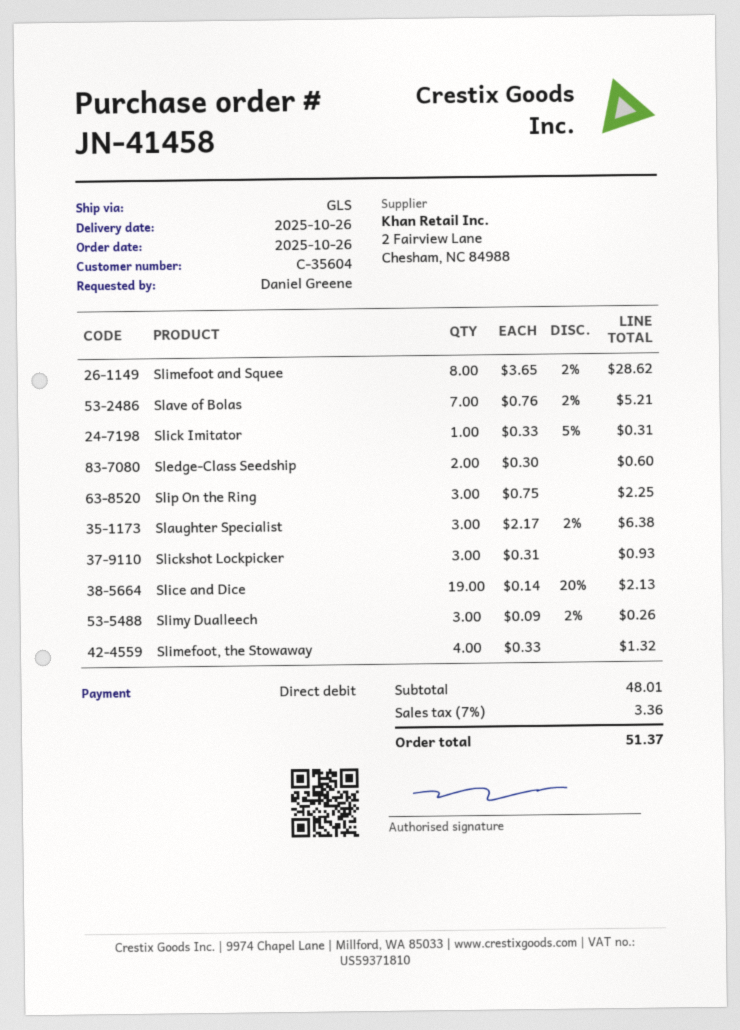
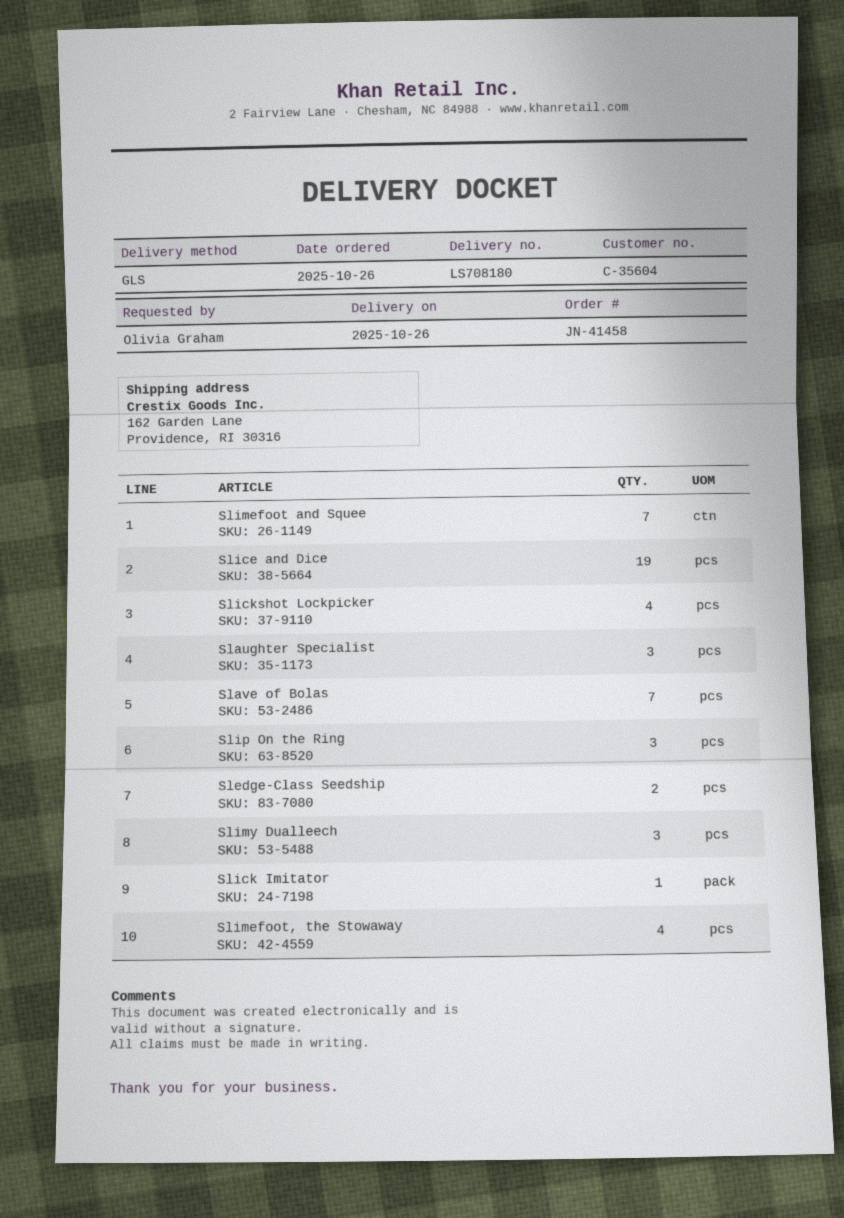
ordered by: Daniel Greene -> Olivia Graham
Slimefoot and Squee: 8 -> 7
Slickshot Lockpicker: 3 -> 4

